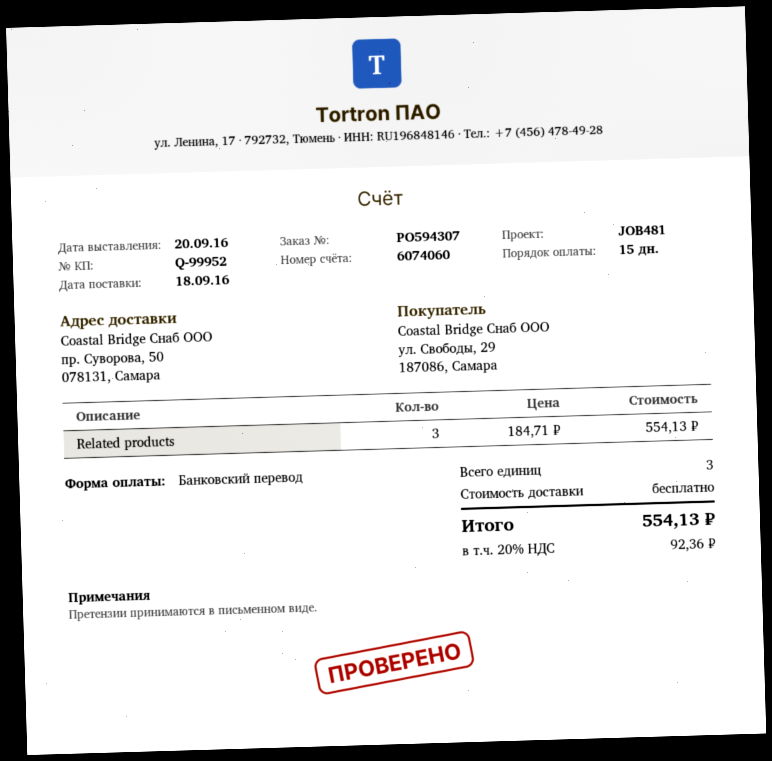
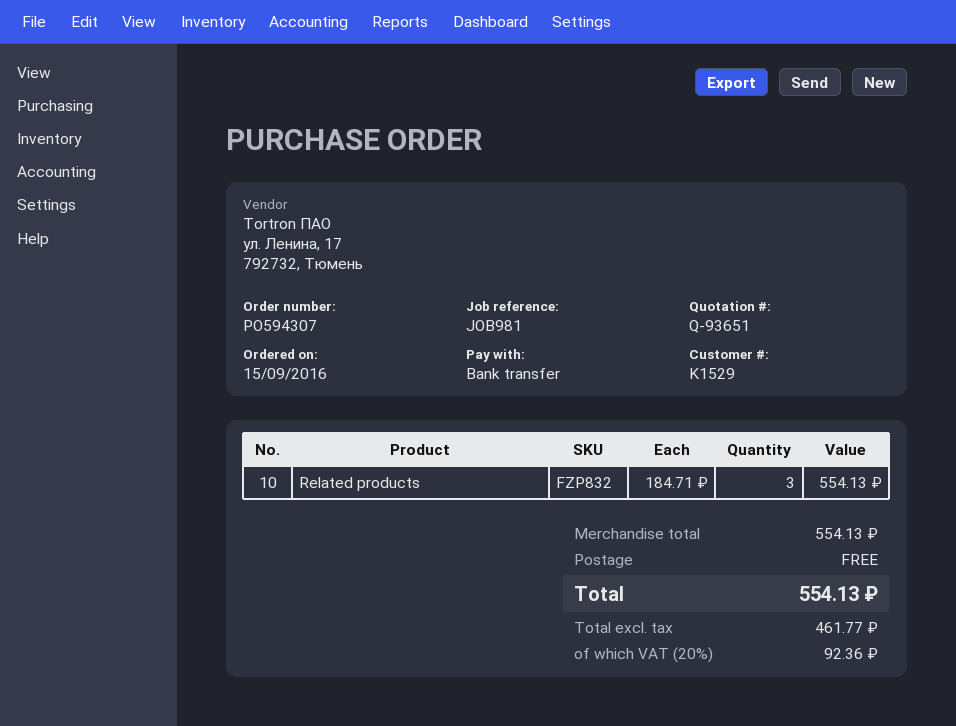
quote number: Q-99952 -> Q-93651
reference: JOB481 -> JOB981

